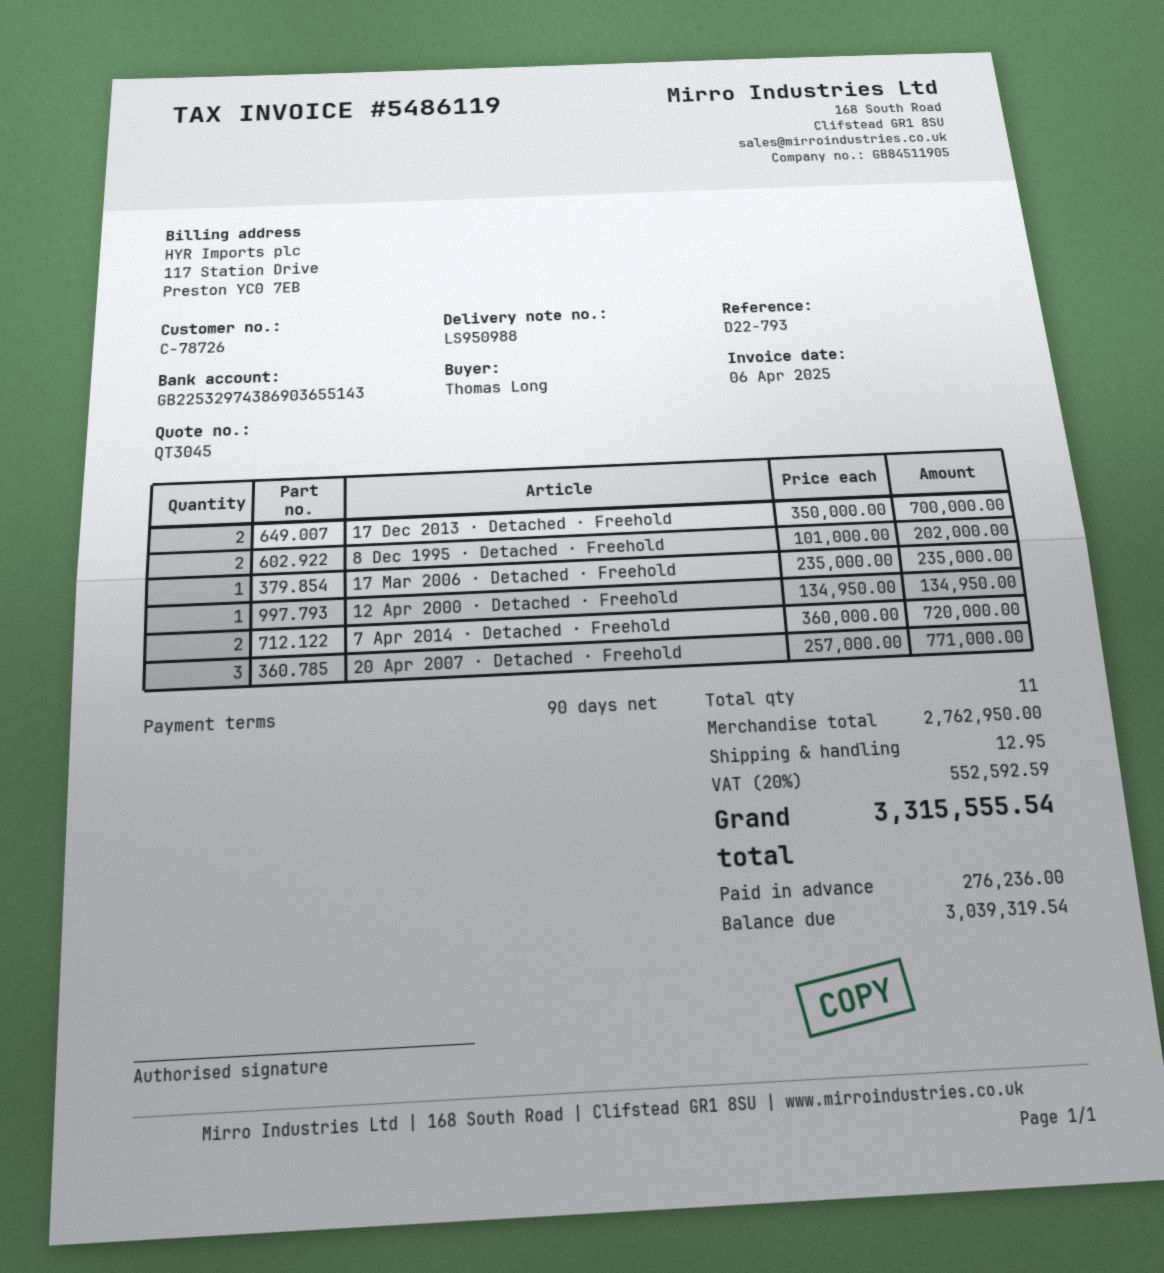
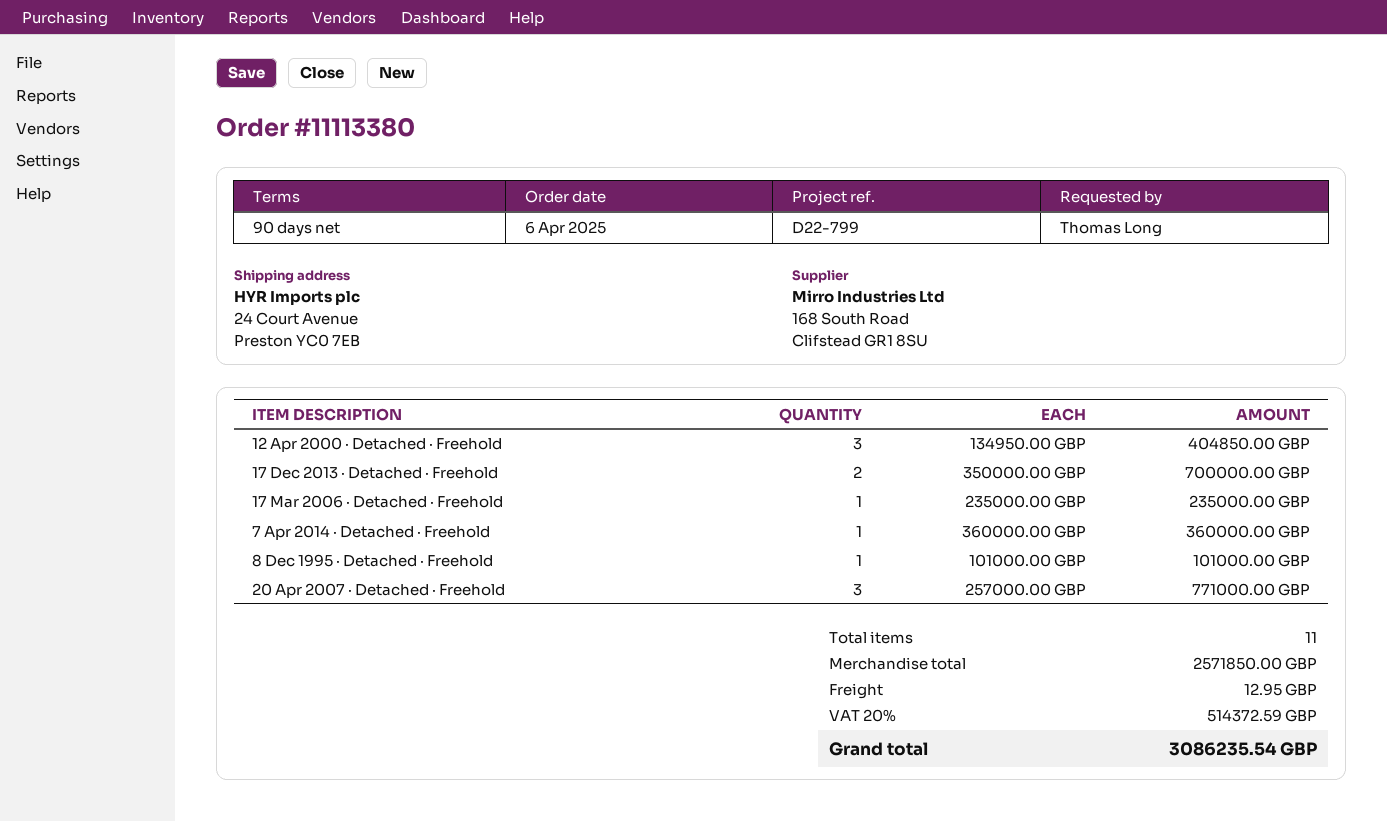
reference: D22-793 -> D22-799
8 Dec 1995 · Detached · Freehold: 2 x 101000.00 = 202000.00 -> 1 x 101000.00 = 101000.00
12 Apr 2000 · Detached · Freehold: 1 x 134950.00 = 134950.00 -> 3 x 134950.00 = 404850.00
7 Apr 2014 · Detached · Freehold: 2 x 360000.00 = 720000.00 -> 1 x 360000.00 = 360000.00
subtotal: 2762950.00 -> 2571850.00
tax: 20% = 552592.59 -> 20% = 514372.59
total: 3315555.54 -> 3086235.54

